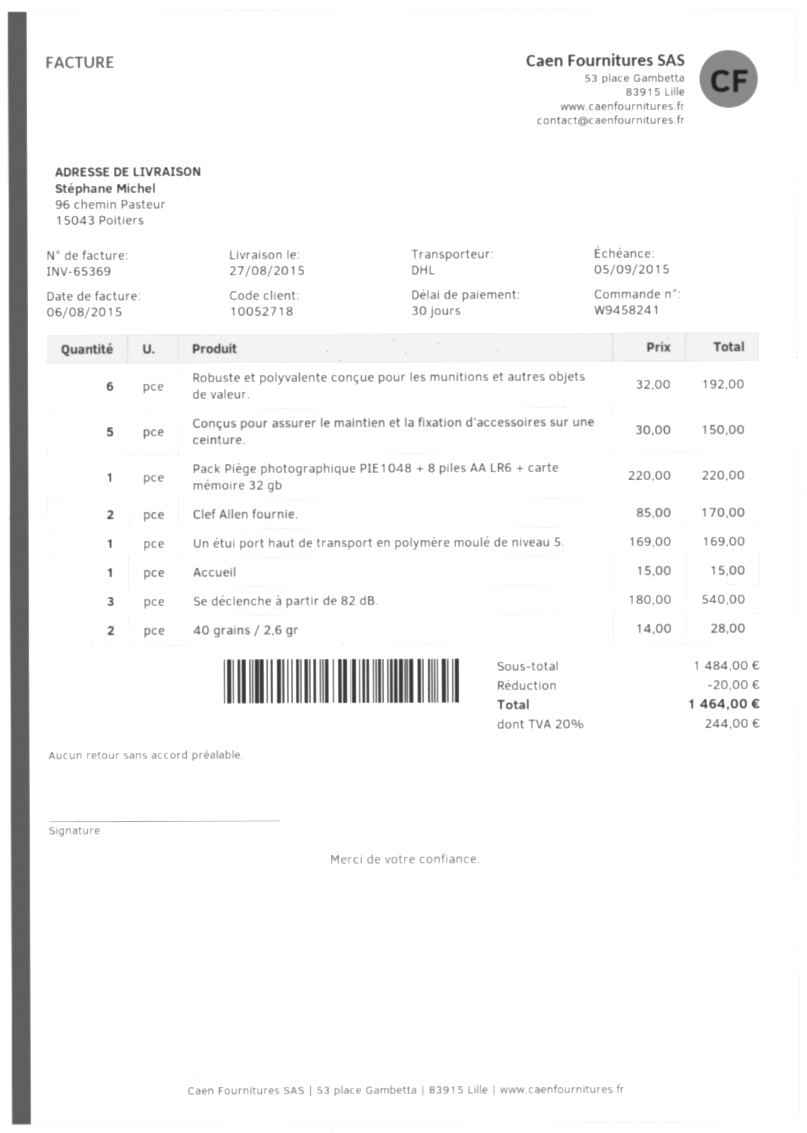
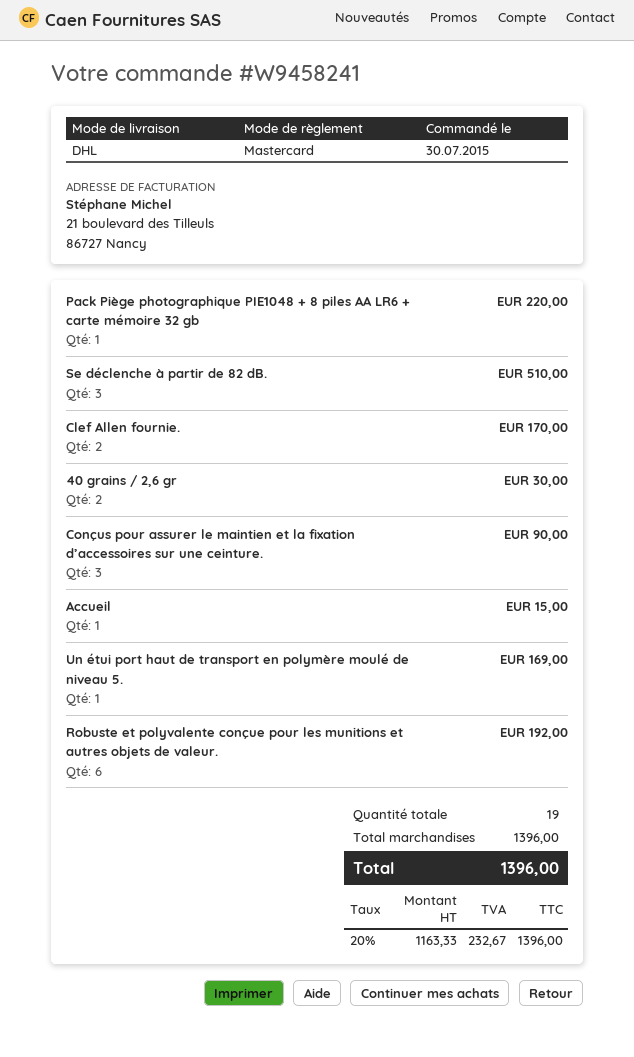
Conçus pour assurer le maintien et la fixation d’accessoires sur une ceinture.: 5 for 150.00 -> 3 for 90.00
Se déclenche à partir de 82 dB.: 3 for 540.00 -> 3 for 510.00
40 grains / 2,6 gr: 2 for 28.00 -> 2 for 30.00
subtotal: 1484.00 -> 1396.00
discount: 20.00 -> none
tax: 20% = 244.00 -> 20% = 232.67
total: 1464.00 -> 1396.00

